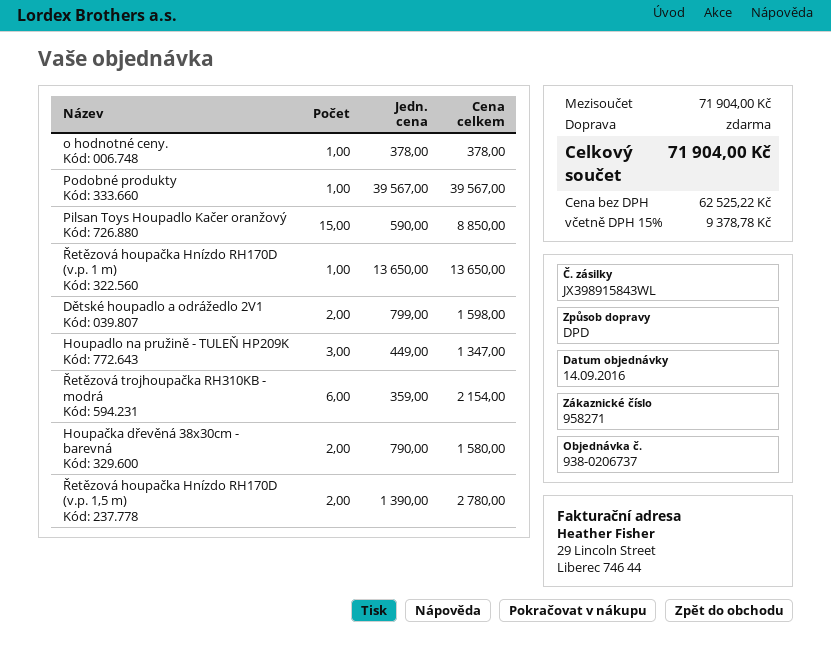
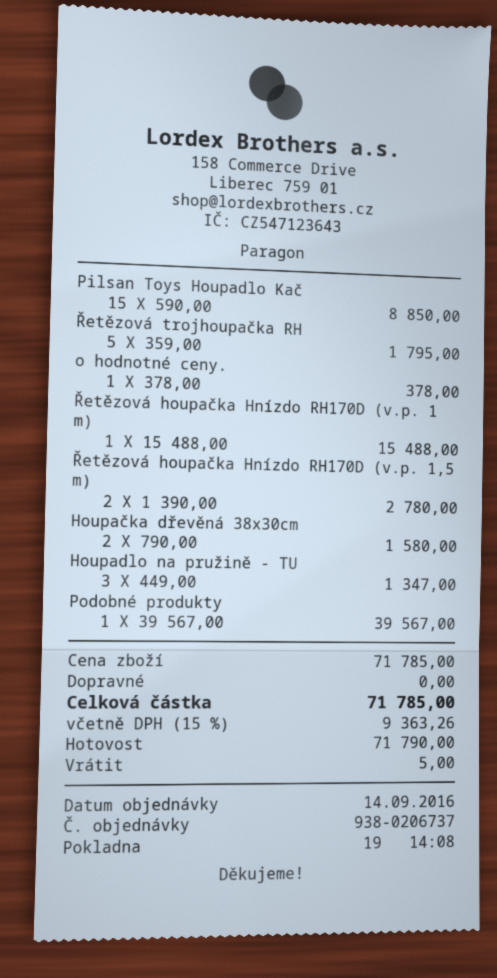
Řetězová houpačka Hnízdo RH170D (v.p. 1 m): 1 x 13650.00 = 13650.00 -> 1 x 15488.00 = 15488.00
Dětské houpadlo a odrážedlo 2V1: 2 x 799.00 = 1598.00 -> none
Řetězová trojhoupačka RH310KB - modrá: 6 x 359.00 = 2154.00 -> 5 x 359.00 = 1795.00
subtotal: 71904.00 -> 71785.00
tax: 15% = 9378.78 -> 15% = 9363.26
total: 71904.00 -> 71785.00

